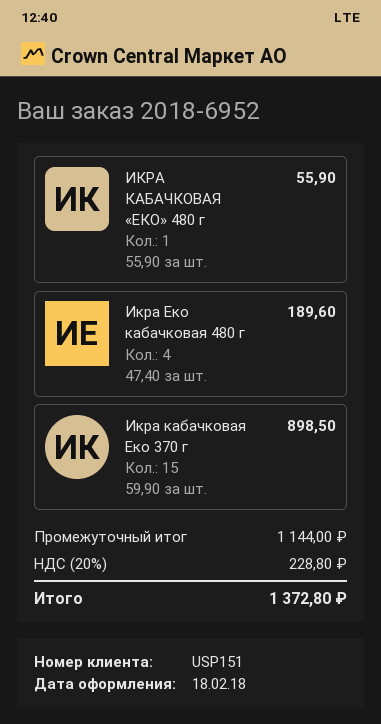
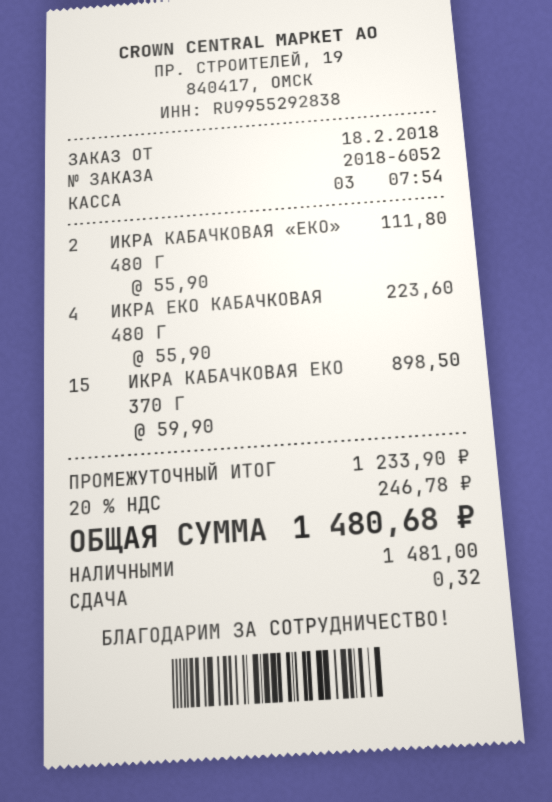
order number: 2018-6952 -> 2018-6052
ИКРА КАБАЧКОВАЯ «ЕКО» 480 г: 1 x 55.90 = 55.90 -> 2 x 55.90 = 111.80
Икра Еко кабачковая 480 г: 4 x 47.40 = 189.60 -> 4 x 55.90 = 223.60
subtotal: 1144.00 -> 1233.90
tax: 20% = 228.80 -> 20% = 246.78
total: 1372.80 -> 1480.68

